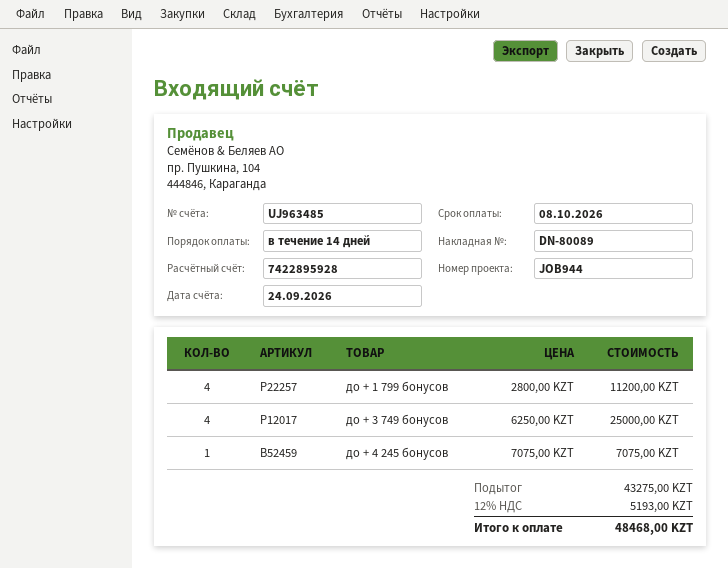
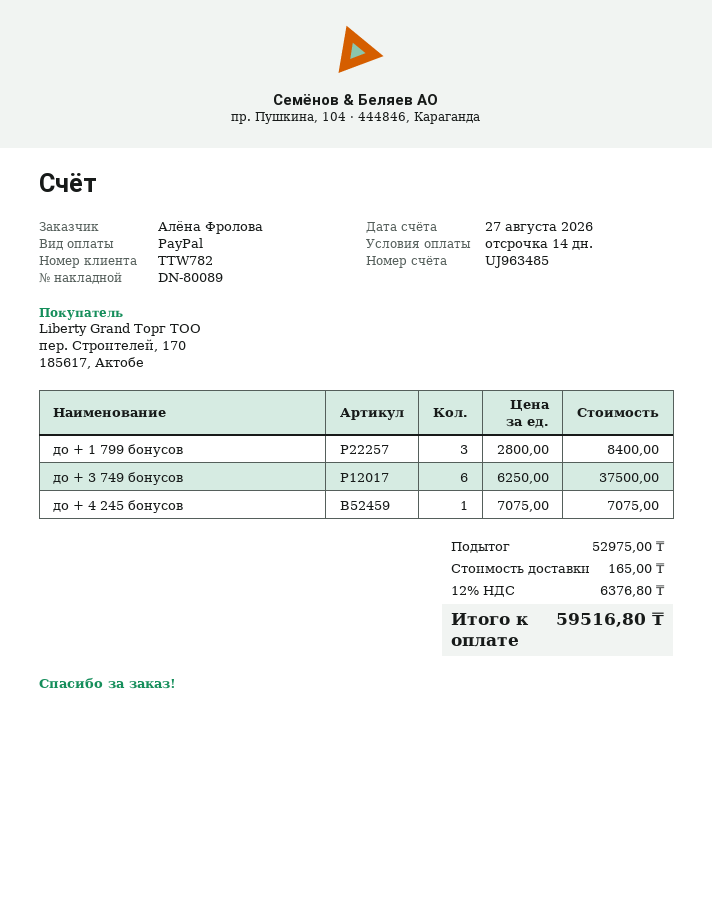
invoice date: 2026-09-24 -> 2026-08-27
до + 1 799 бонусов: 4 x 2800.00 = 11200.00 -> 3 x 2800.00 = 8400.00
до + 3 749 бонусов: 4 x 6250.00 = 25000.00 -> 6 x 6250.00 = 37500.00
subtotal: 43275.00 -> 52975.00
shipping: none -> 165.00
tax: 12% = 5193.00 -> 12% = 6376.80
total: 48468.00 -> 59516.80

